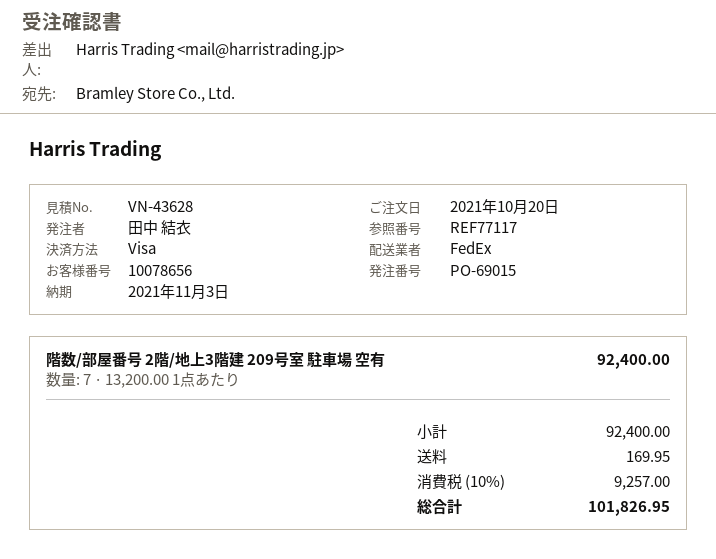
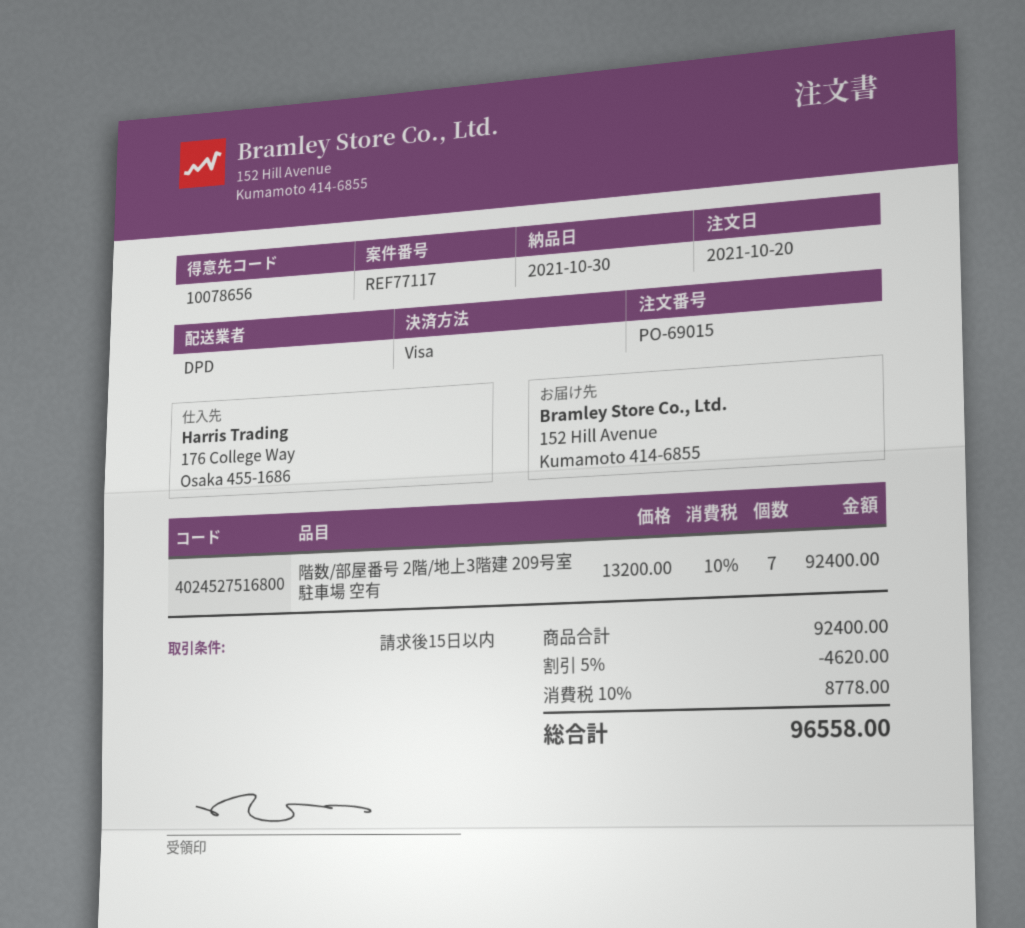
delivery date: 2021-11-03 -> 2021-10-30
shipping method: FedEx -> DPD
discount: none -> 5% = 4620.00
shipping: 169.95 -> none
tax: 10% = 9257.00 -> 10% = 8778.00
total: 101826.95 -> 96558.00

